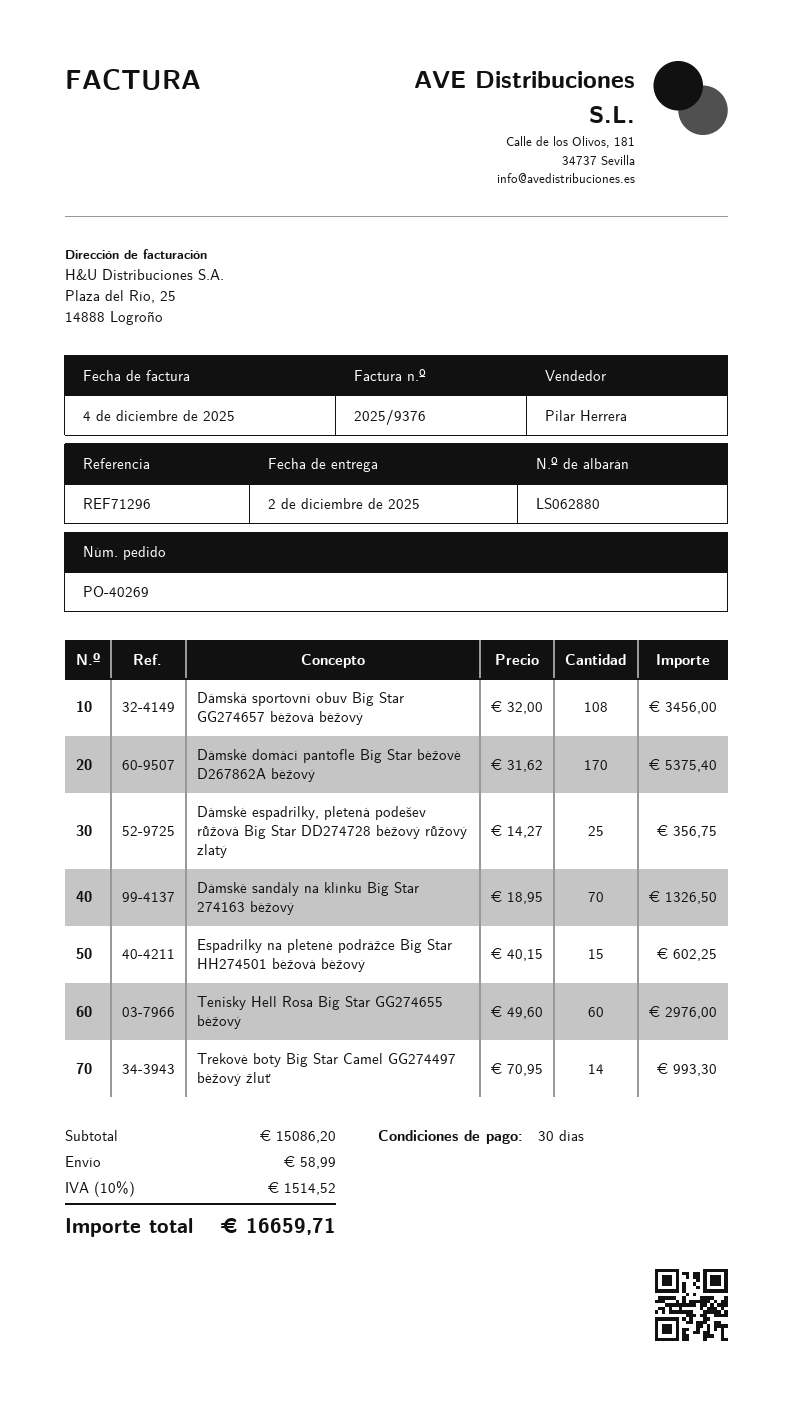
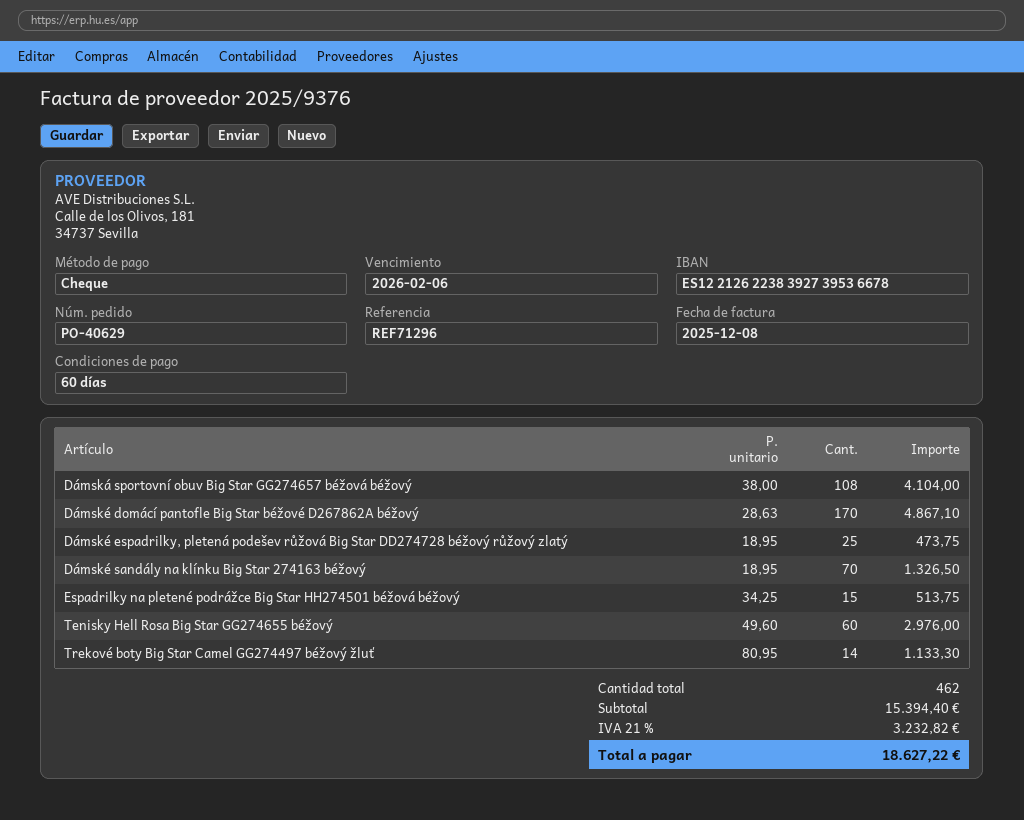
order number: PO-40269 -> PO-40629
invoice date: 2025-12-04 -> 2025-12-08
payment terms: 30 days -> 60 days
Dámská sportovní obuv Big Star GG274657 béžová béžový: 108 x 32.00 = 3456.00 -> 108 x 38.00 = 4104.00
Dámské domácí pantofle Big Star béžové D267862A béžový: 170 x 31.62 = 5375.40 -> 170 x 28.63 = 4867.10
Dámské espadrilky, pletená podešev růžová Big Star DD274728 béžový růžový zlatý: 25 x 14.27 = 356.75 -> 25 x 18.95 = 473.75
Espadrilky na pletené podrážce Big Star HH274501 béžová béžový: 15 x 40.15 = 602.25 -> 15 x 34.25 = 513.75
Trekové boty Big Star Camel GG274497 béžový žluť: 14 x 70.95 = 993.30 -> 14 x 80.95 = 1133.30
subtotal: 15086.20 -> 15394.40
shipping: 58.99 -> none
tax: 10% = 1514.52 -> 21% = 3232.82
total: 16659.71 -> 18627.22

